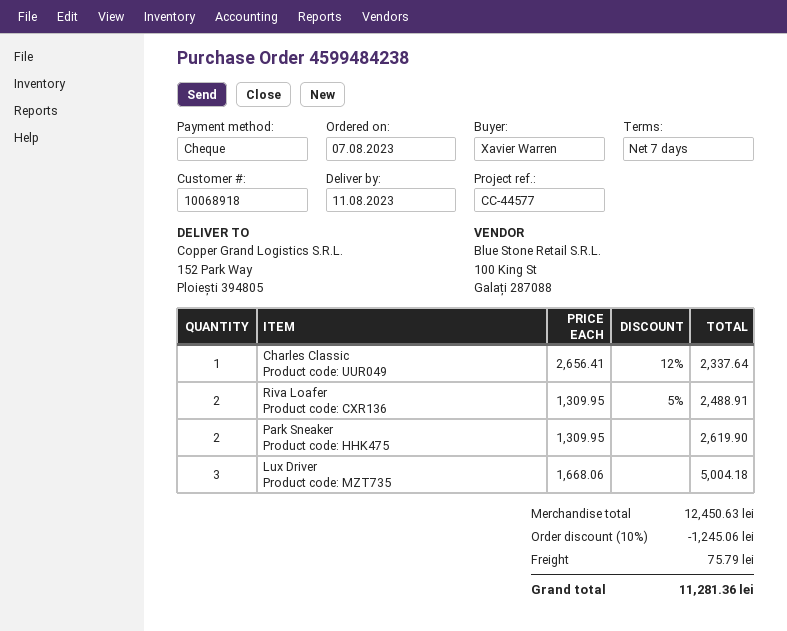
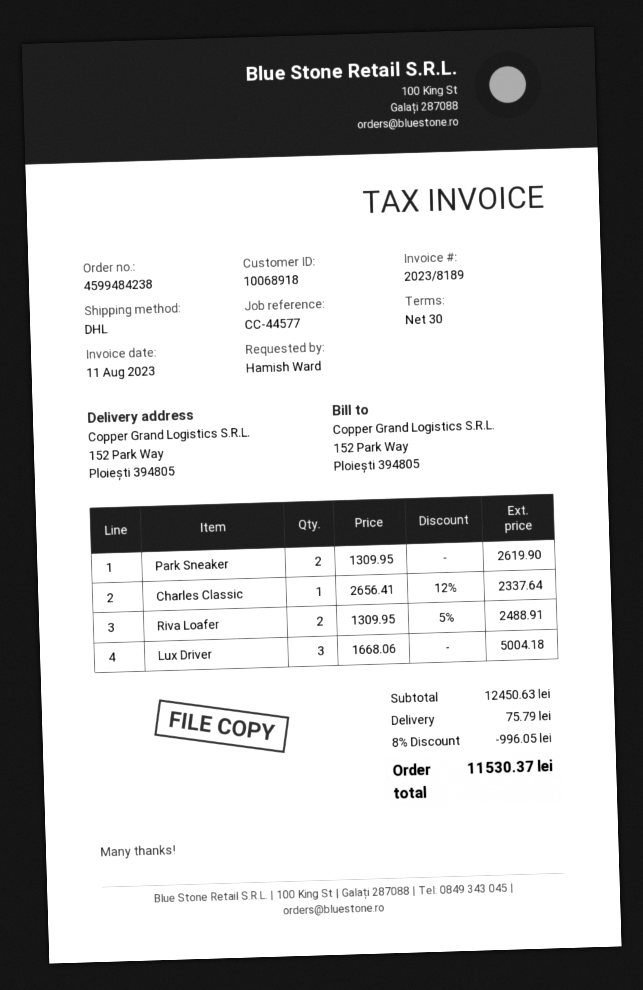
payment terms: 7 days -> 30 days
ordered by: Xavier Warren -> Hamish Ward
discount: 10% = 1245.06 -> 8% = 996.05
total: 11281.36 -> 11530.37

